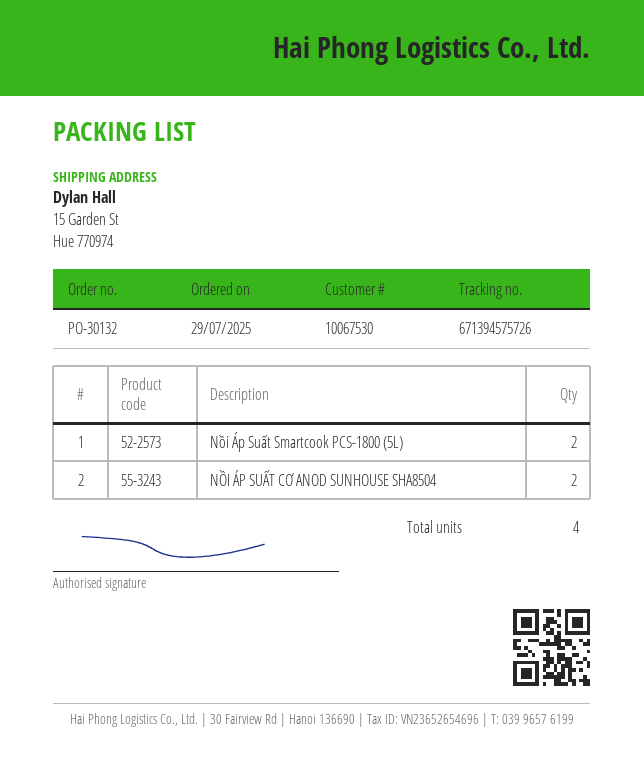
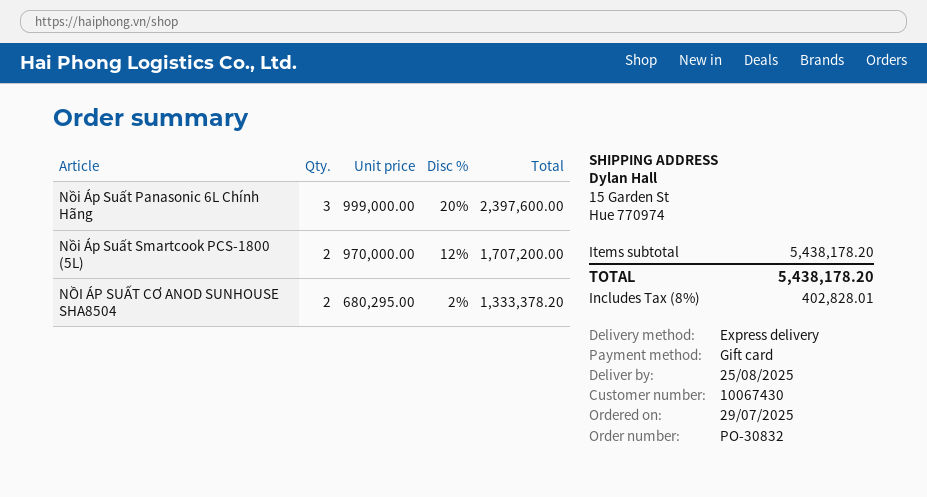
order number: PO-30132 -> PO-30832
customer number: 10067530 -> 10067430
Nồi Áp Suất Panasonic 6L Chính Hãng: none -> 3

